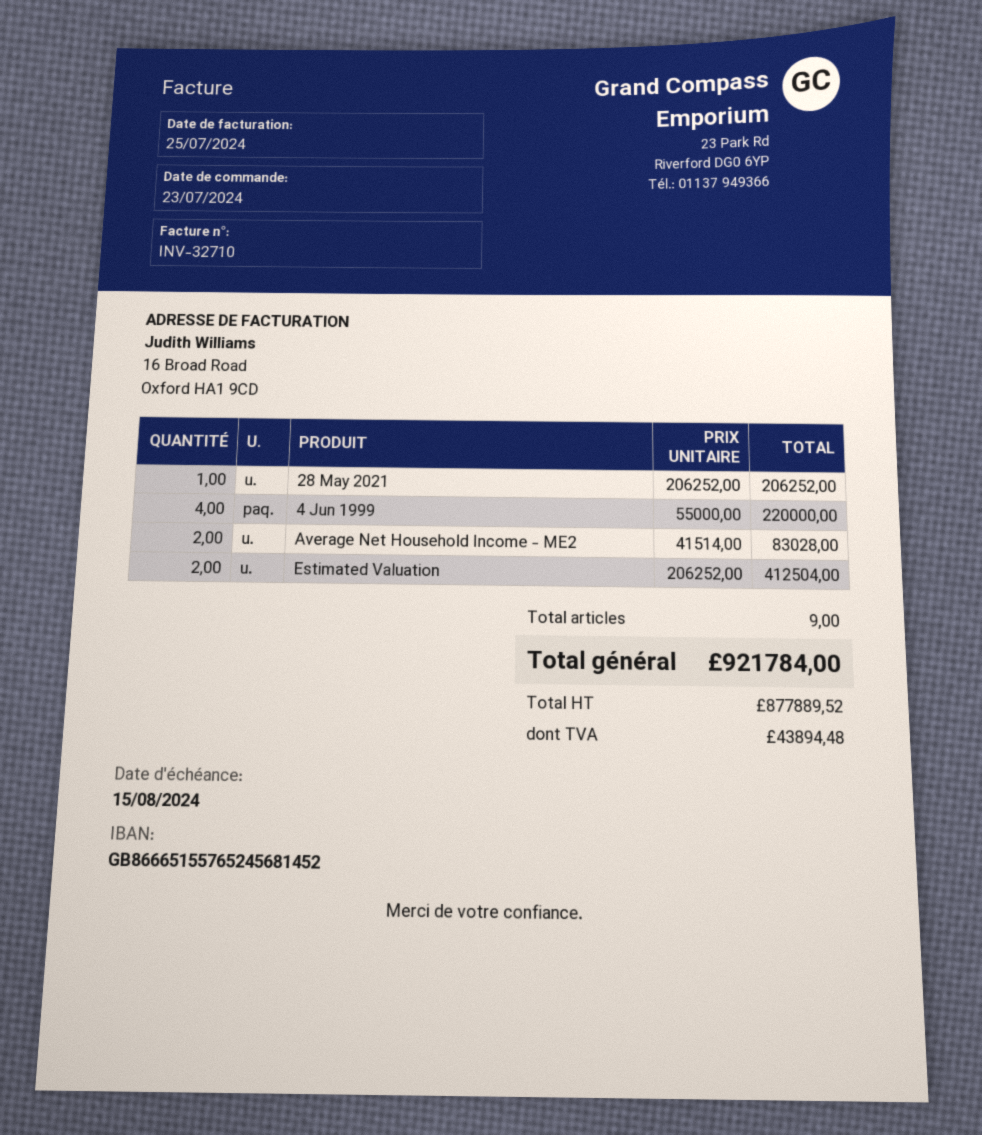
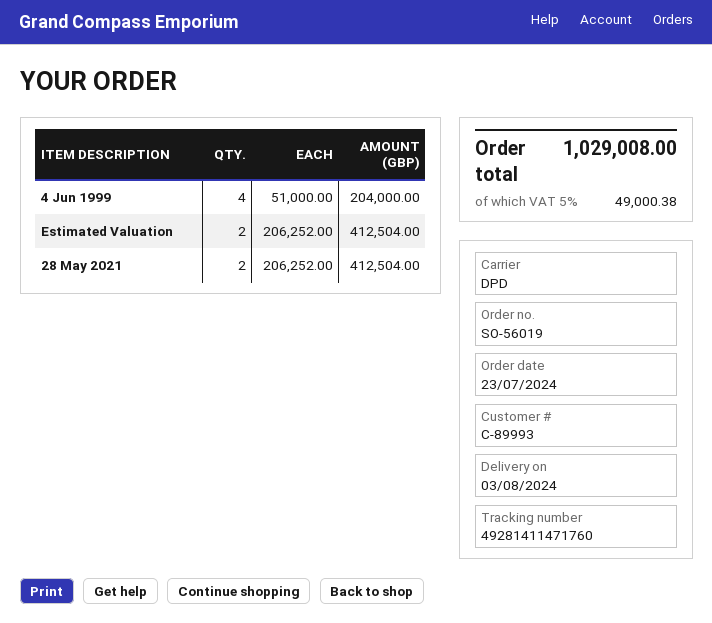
28 May 2021: 1 x 206252.00 = 206252.00 -> 2 x 206252.00 = 412504.00
4 Jun 1999: 4 x 55000.00 = 220000.00 -> 4 x 51000.00 = 204000.00
Average Net Household Income - ME2: 2 x 41514.00 = 83028.00 -> none
tax: 43894.48 -> 49000.38
total: 921784.00 -> 1029008.00

